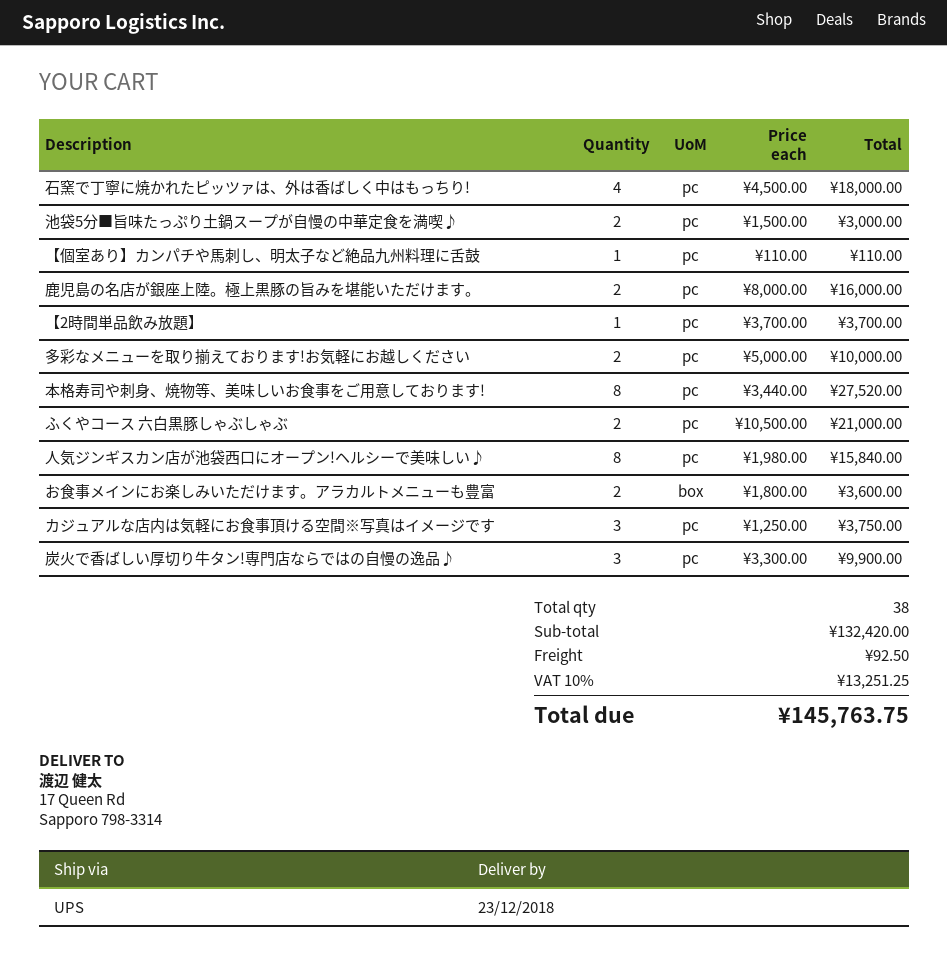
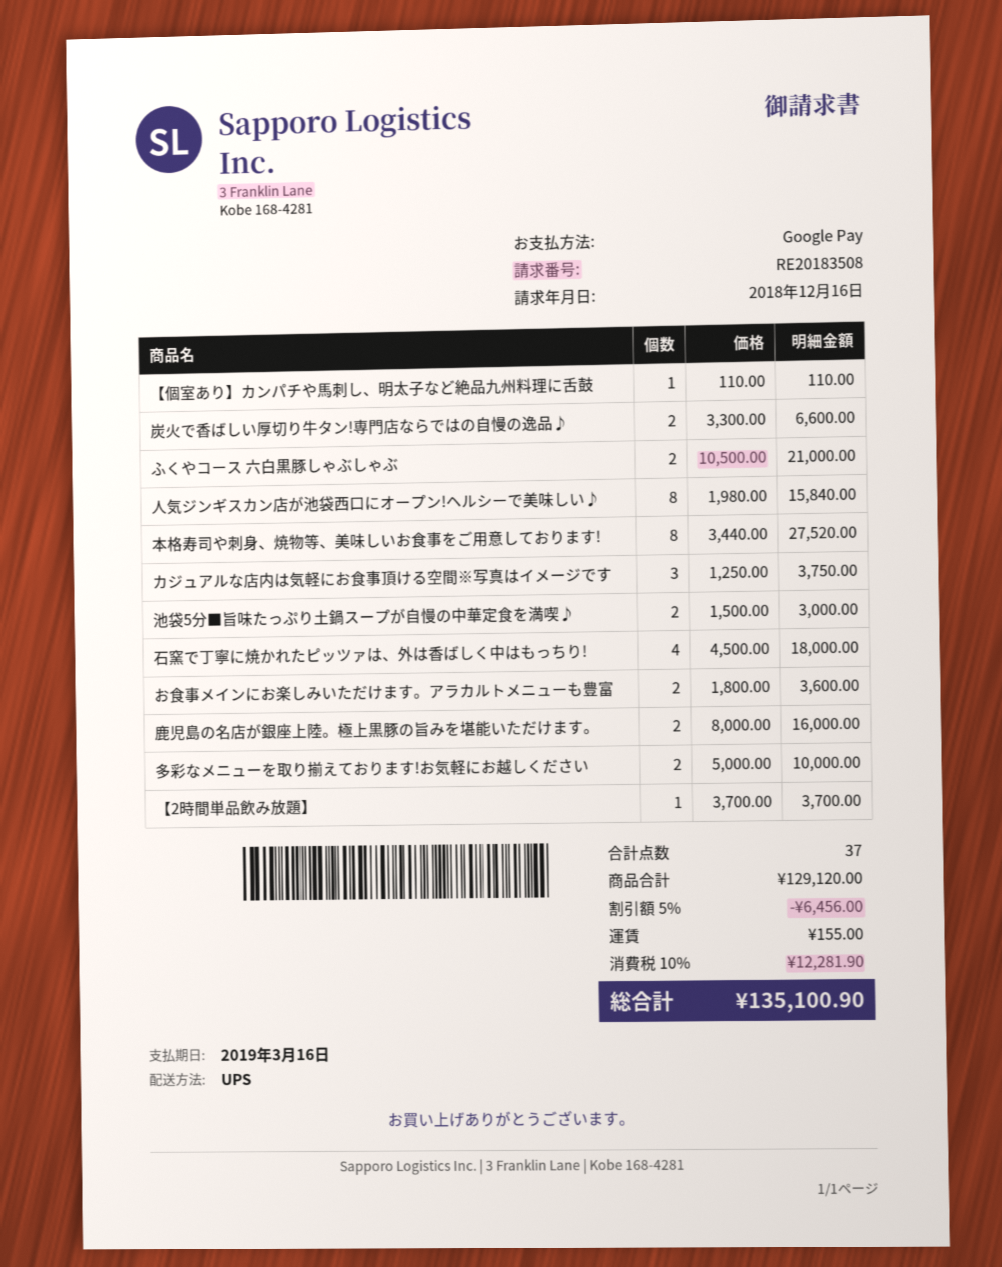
炭火で香ばしい厚切り牛タン!専門店ならではの自慢の逸品♪: 3 x 3300.00 = 9900.00 -> 2 x 3300.00 = 6600.00
total quantity: 38 -> 37
subtotal: 132420.00 -> 129120.00
discount: none -> 5% = 6456.00
shipping: 92.50 -> 155.00
tax: 10% = 13251.25 -> 10% = 12281.90
total: 145763.75 -> 135100.90

